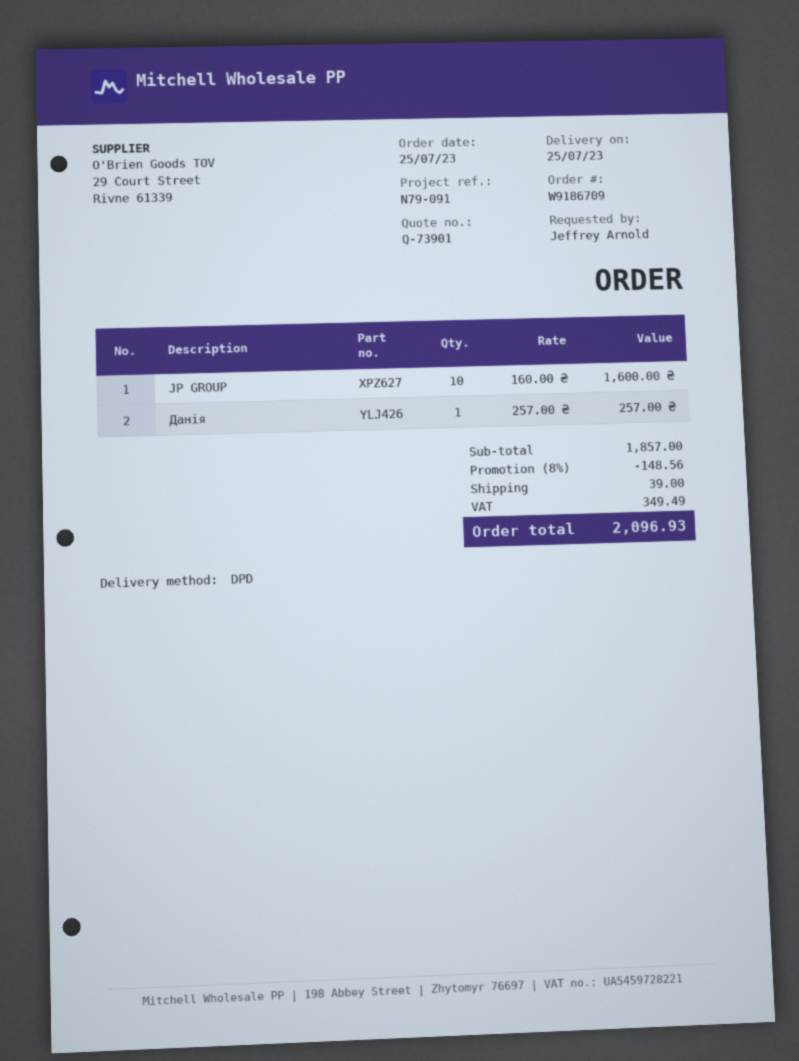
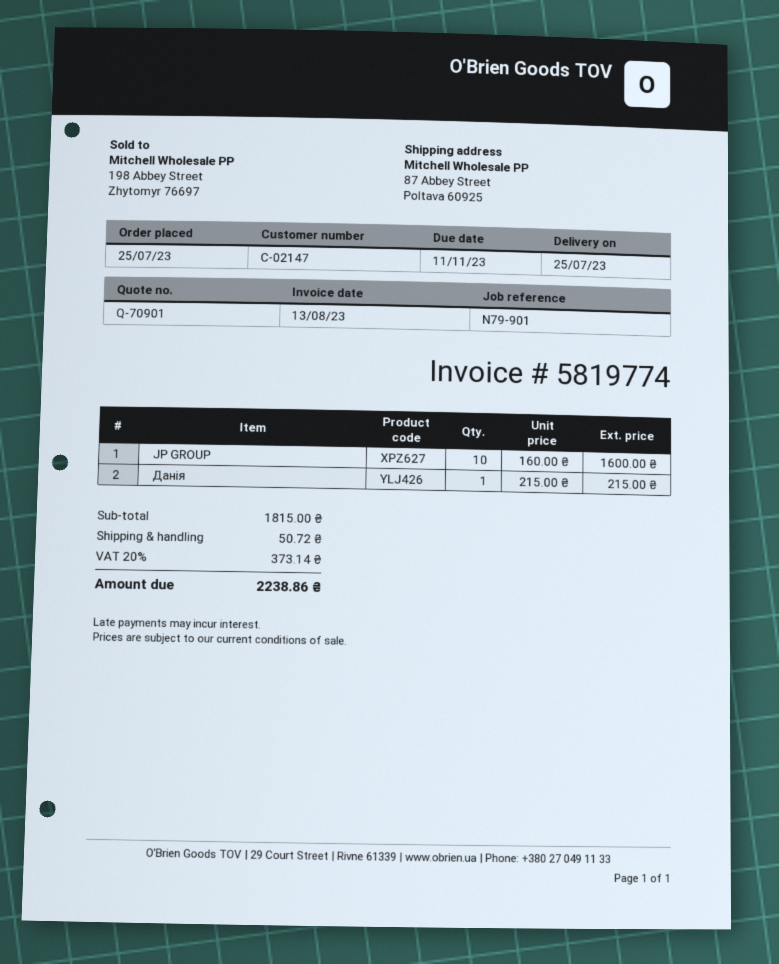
quote number: Q-73901 -> Q-70901
reference: N79-091 -> N79-901
Данія: 1 x 257.00 = 257.00 -> 1 x 215.00 = 215.00
subtotal: 1857.00 -> 1815.00
discount: 8% = 148.56 -> none
shipping: 39.00 -> 50.72
tax: 349.49 -> 373.14
total: 2096.93 -> 2238.86

